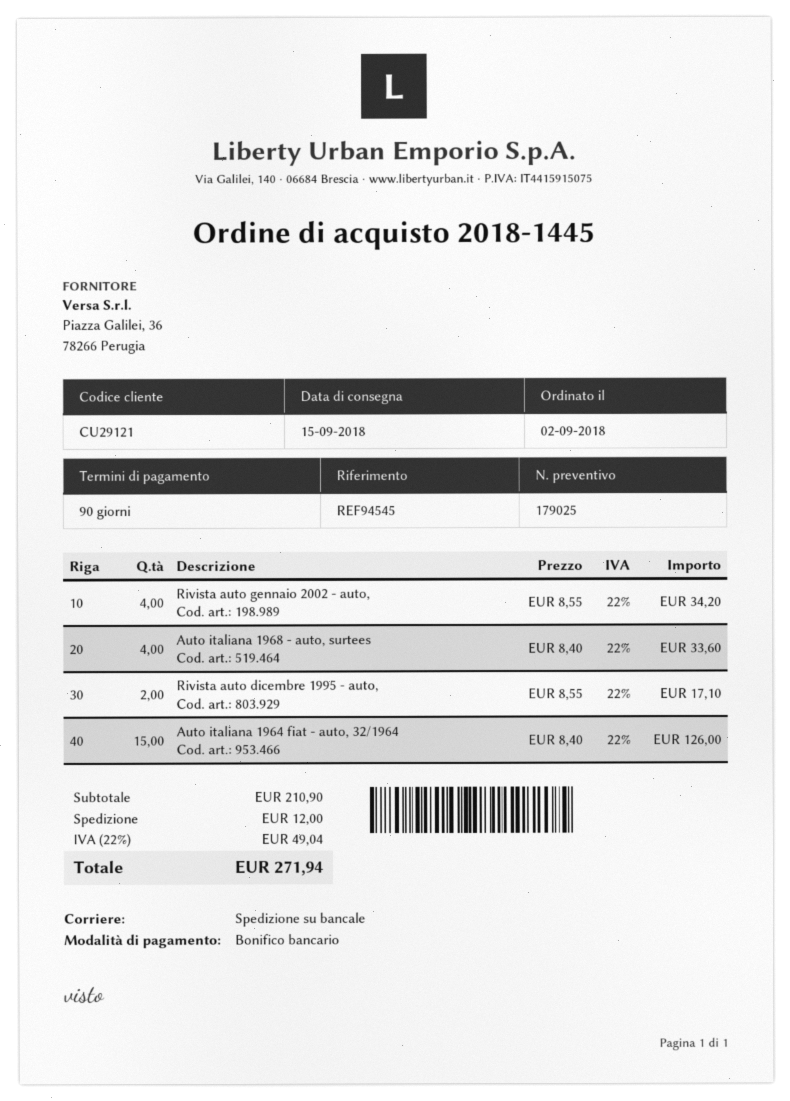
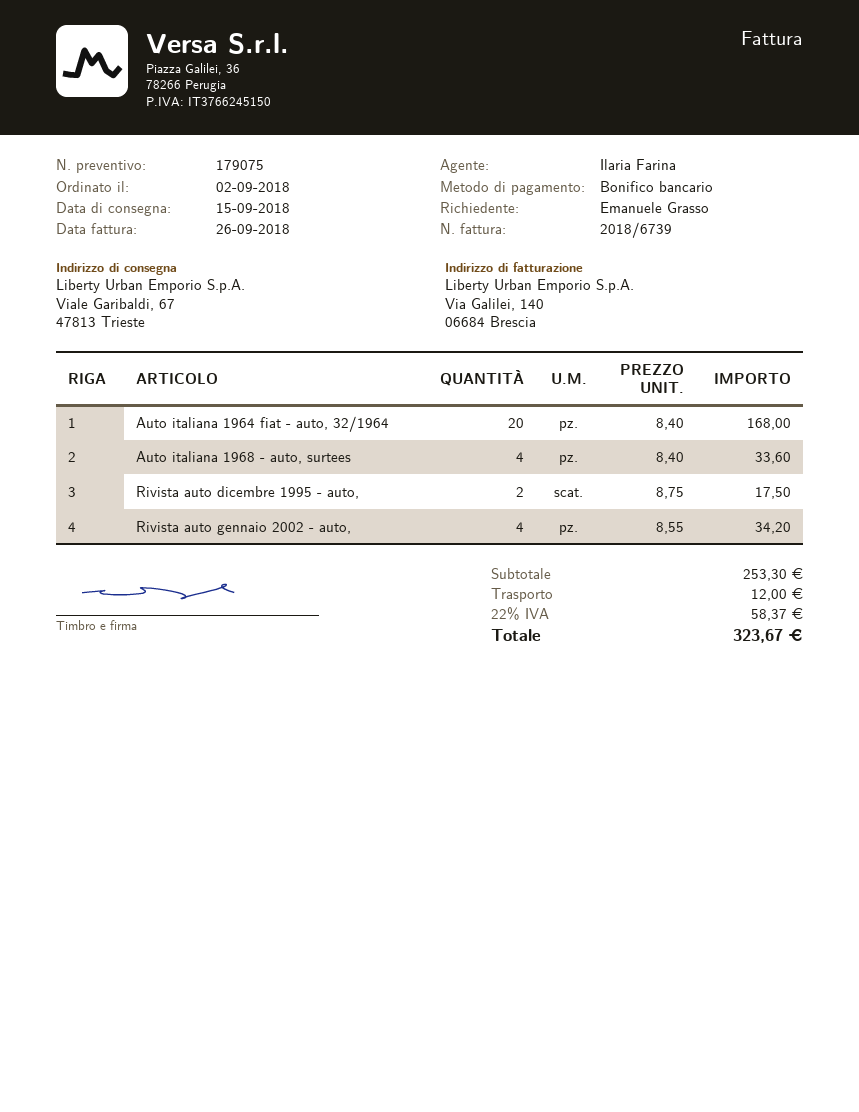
quote number: 179025 -> 179075
Rivista auto dicembre 1995 - auto,: 2 x 8.55 = 17.10 -> 2 x 8.75 = 17.50
Auto italiana 1964 fiat - auto, 32/1964: 15 x 8.40 = 126.00 -> 20 x 8.40 = 168.00
subtotal: 210.90 -> 253.30
tax: 22% = 49.04 -> 22% = 58.37
total: 271.94 -> 323.67

